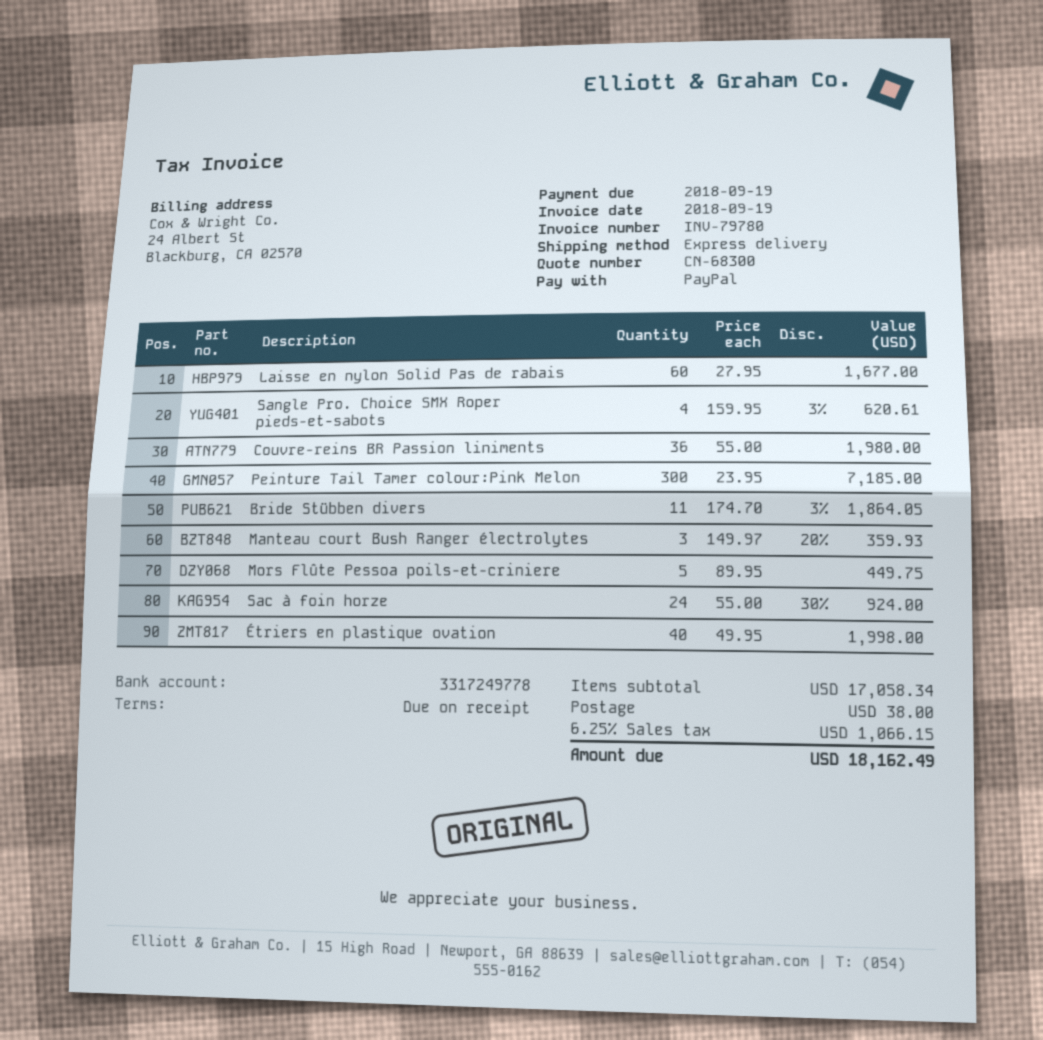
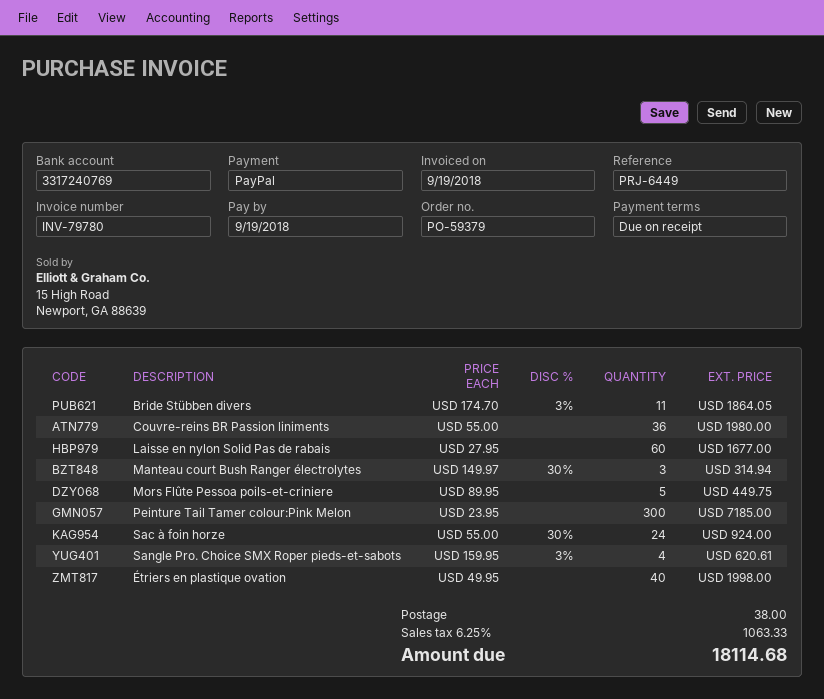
bank account: 3317249778 -> 3317240769
Manteau court Bush Ranger électrolytes: 3 x 149.97 - 20% = 359.93 -> 3 x 149.97 - 30% = 314.94
tax: 6.25% = 1066.15 -> 6.25% = 1063.33
total: 18162.49 -> 18114.68

